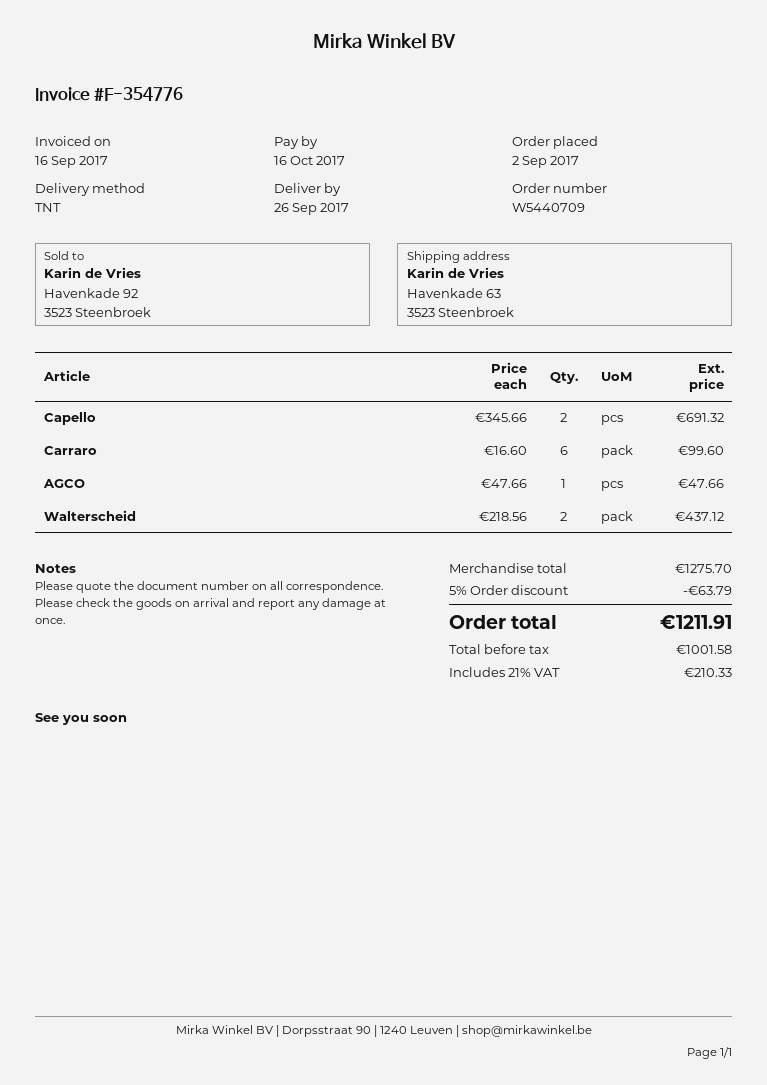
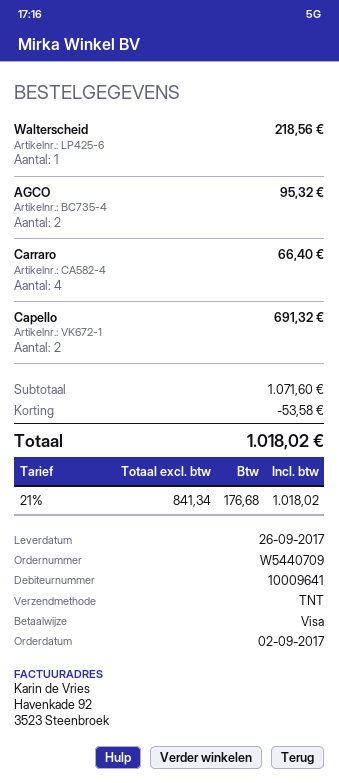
Carraro: 6 for 99.60 -> 4 for 66.40
AGCO: 1 for 47.66 -> 2 for 95.32
Walterscheid: 2 for 437.12 -> 1 for 218.56
subtotal: 1275.70 -> 1071.60
discount: 63.79 -> 53.58
net: 1001.58 -> 841.34
tax: 21% = 210.33 -> 21% = 176.68
total: 1211.91 -> 1018.02

